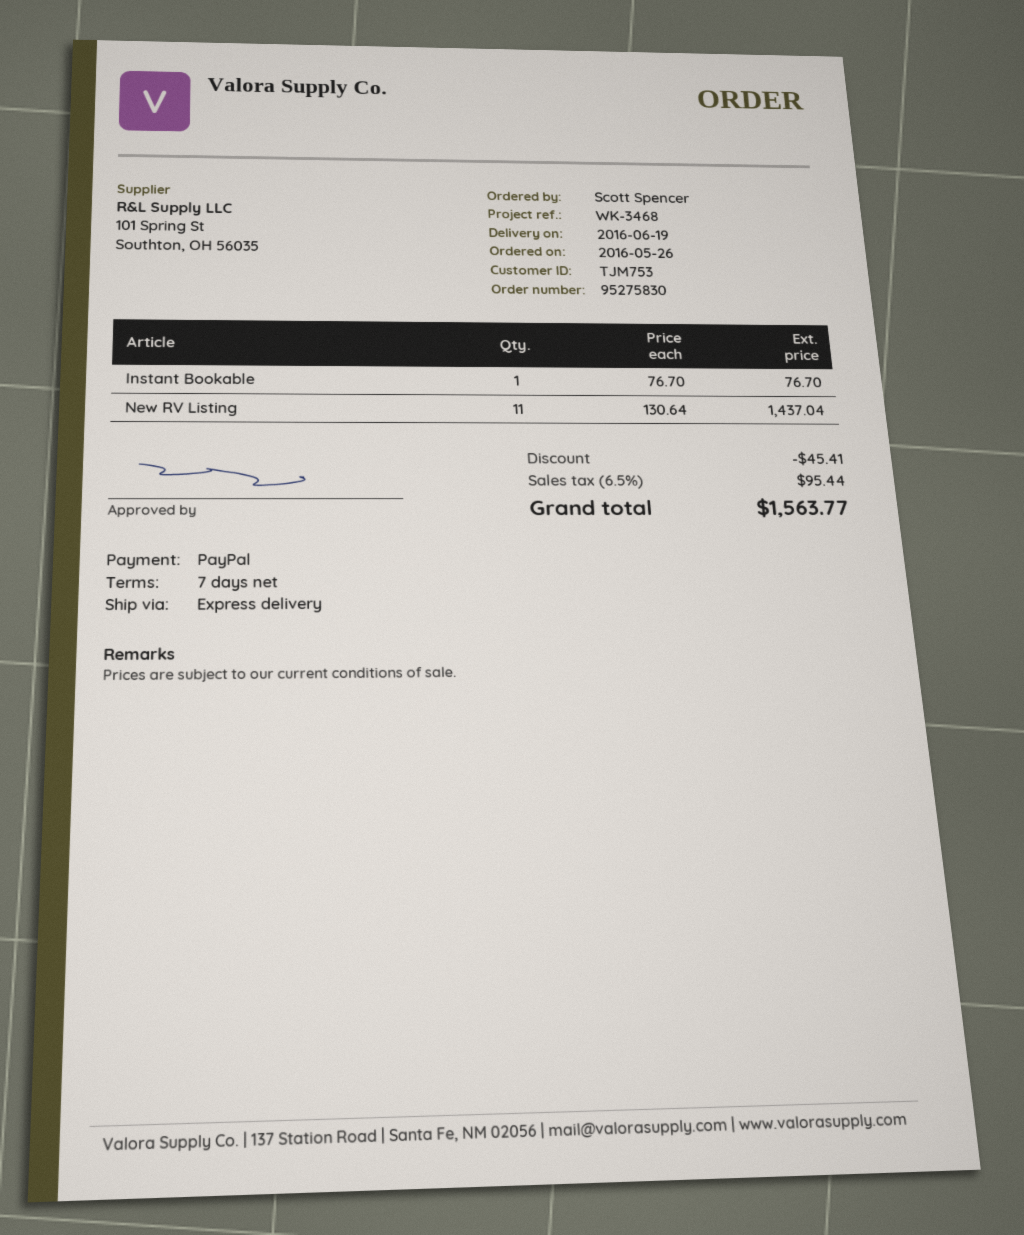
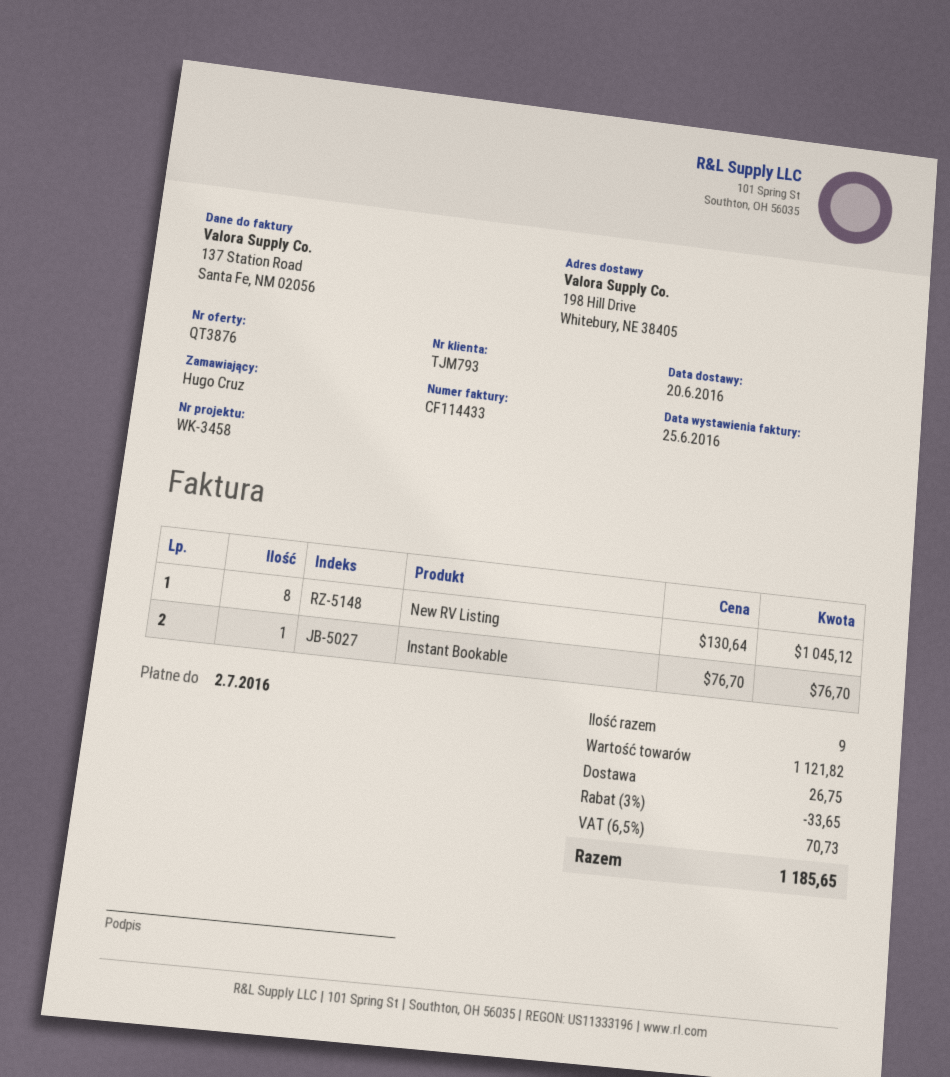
delivery date: 2016-06-19 -> 2016-06-20
customer number: TJM753 -> TJM793
reference: WK-3468 -> WK-3458
ordered by: Scott Spencer -> Hugo Cruz
New RV Listing: 11 x 130.64 = 1437.04 -> 8 x 130.64 = 1045.12
discount: 45.41 -> 33.65
shipping: none -> 26.75
tax: 6.5% = 95.44 -> 6.5% = 70.73
total: 1563.77 -> 1185.65

